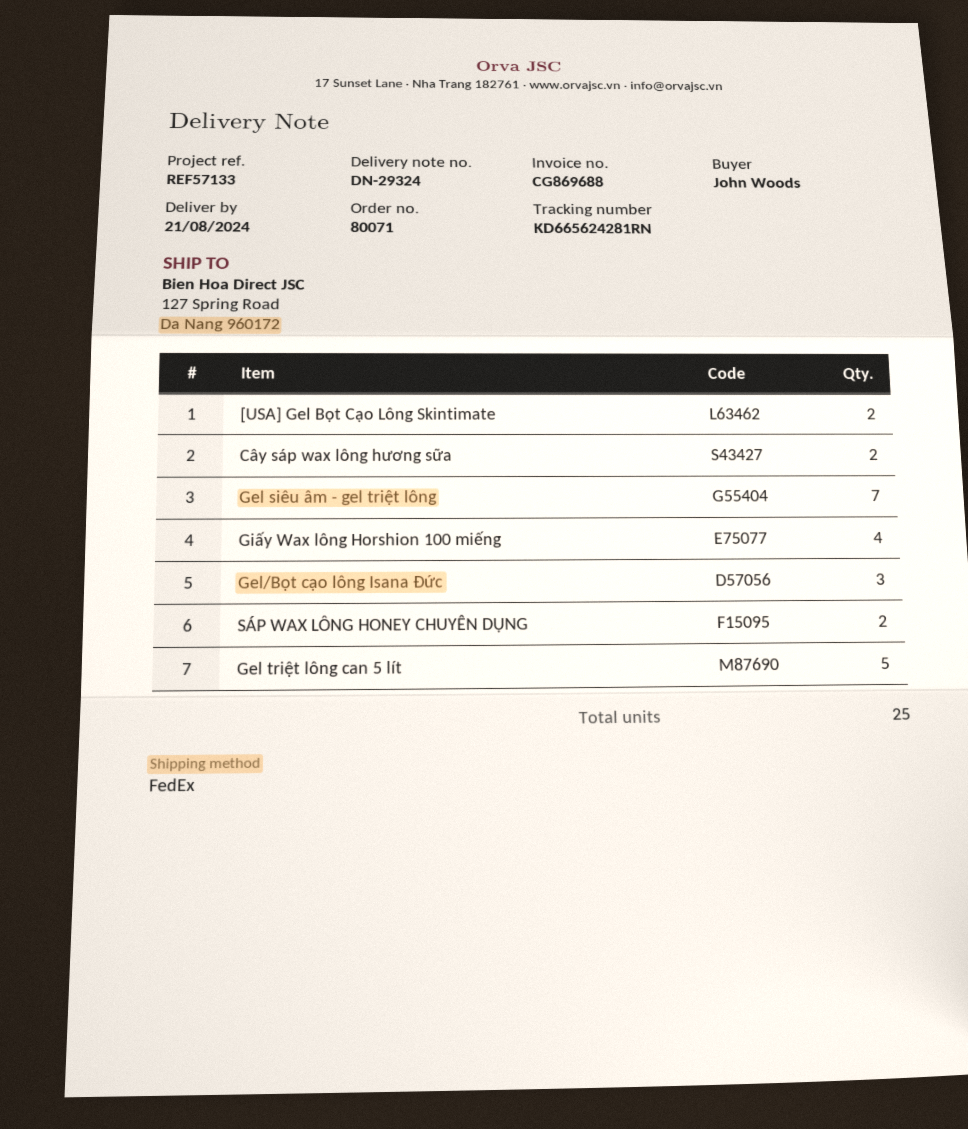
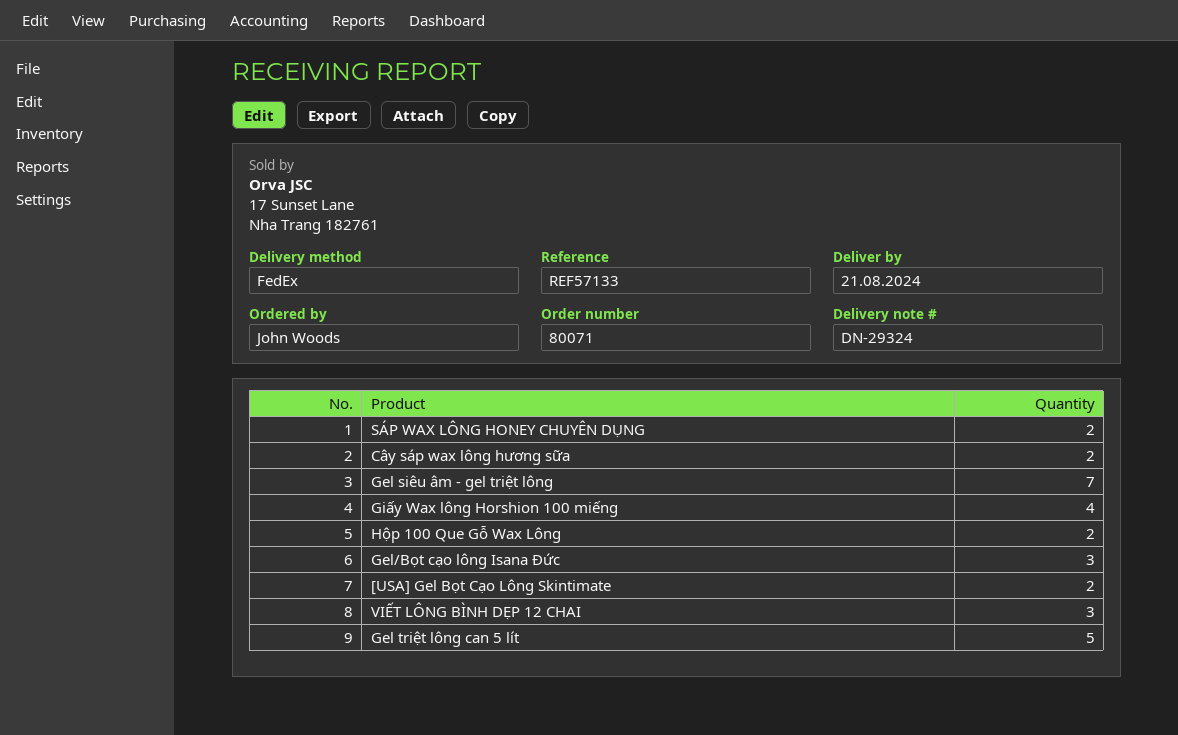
Hộp 100 Que Gỗ Wax Lông: none -> 2
VIẾT LÔNG BÌNH DẸP 12 CHAI: none -> 3

